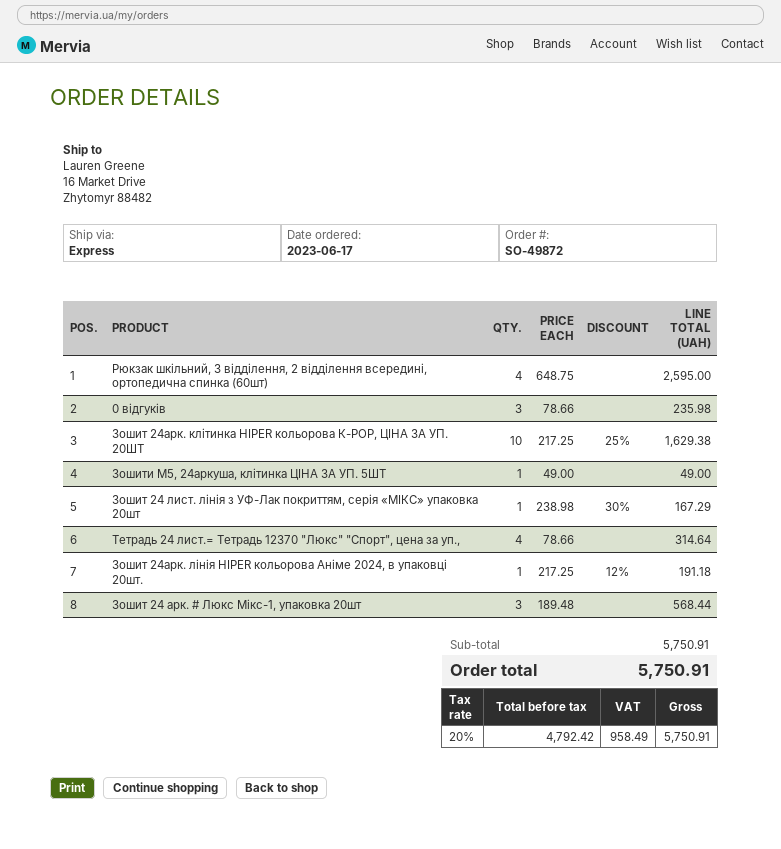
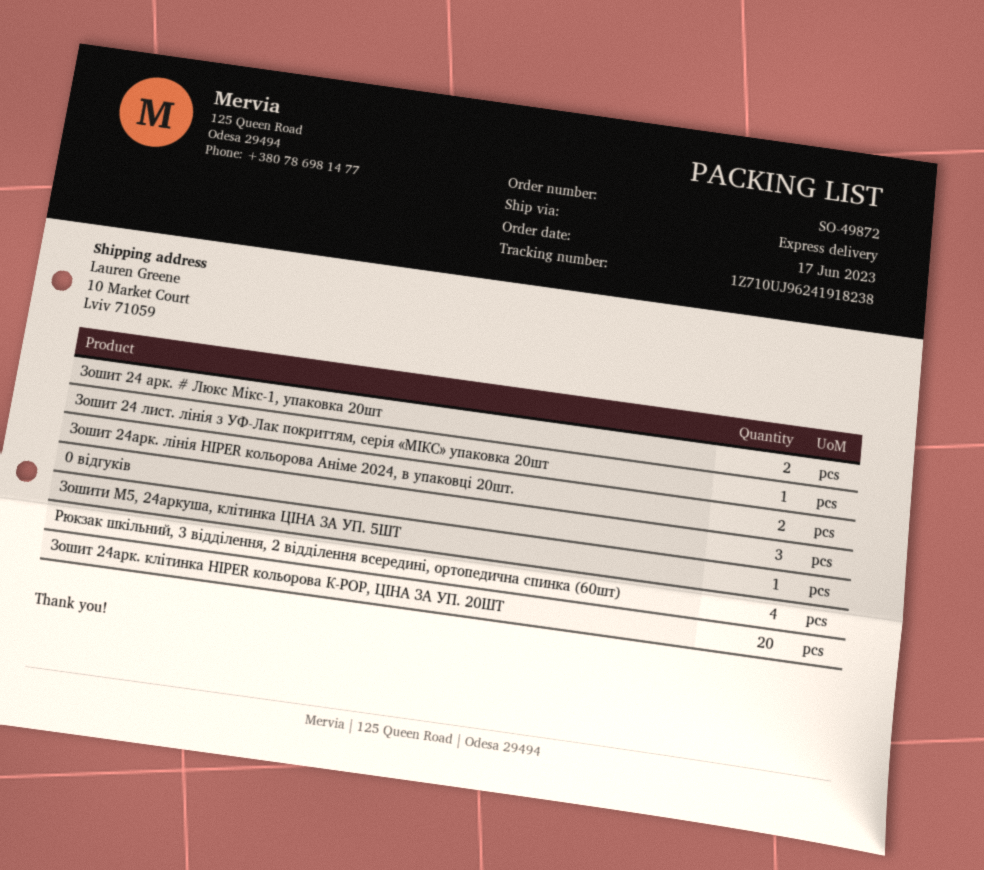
ship to: 16 Market Drive, Zhytomyr 88482 -> 10 Market Court, Lviv 71059
Зошит 24арк. клітинка HIPER кольорова К-РОР, ЦІНА ЗА УП. 20ШТ: 10 -> 20
Тетрадь 24 лист.= Тетрадь 12370 "Люкс" "Спорт", цена за уп.,: 4 -> none
Зошит 24арк. лінія HIPER кольорова Аніме 2024, в упаковці 20шт.: 1 -> 2
Зошит 24 арк. # Люкс Мікс-1, упаковка 20шт: 3 -> 2

